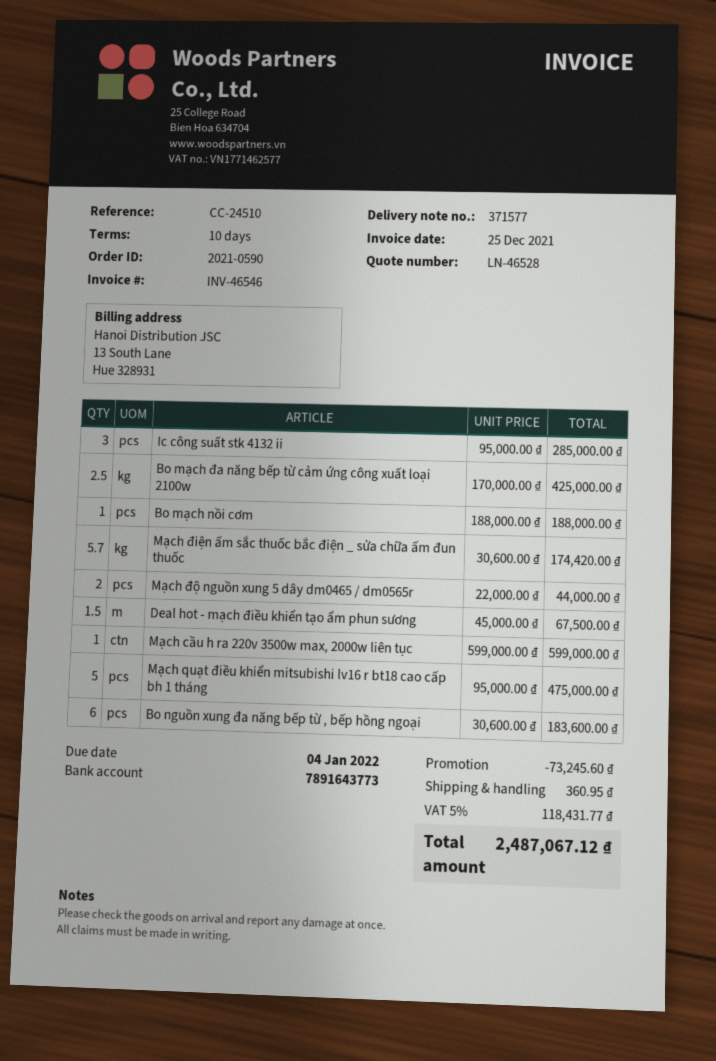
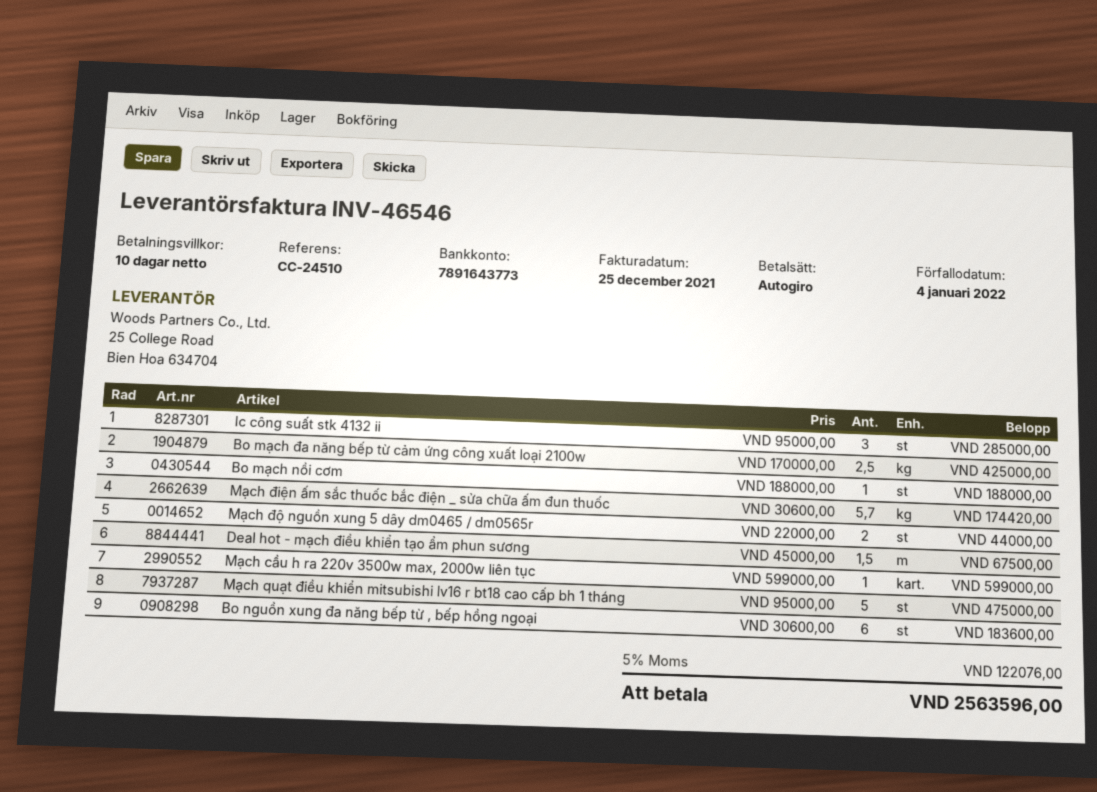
discount: 73245.60 -> none
shipping: 360.95 -> none
tax: 5% = 118431.77 -> 5% = 122076.00
total: 2487067.12 -> 2563596.00

